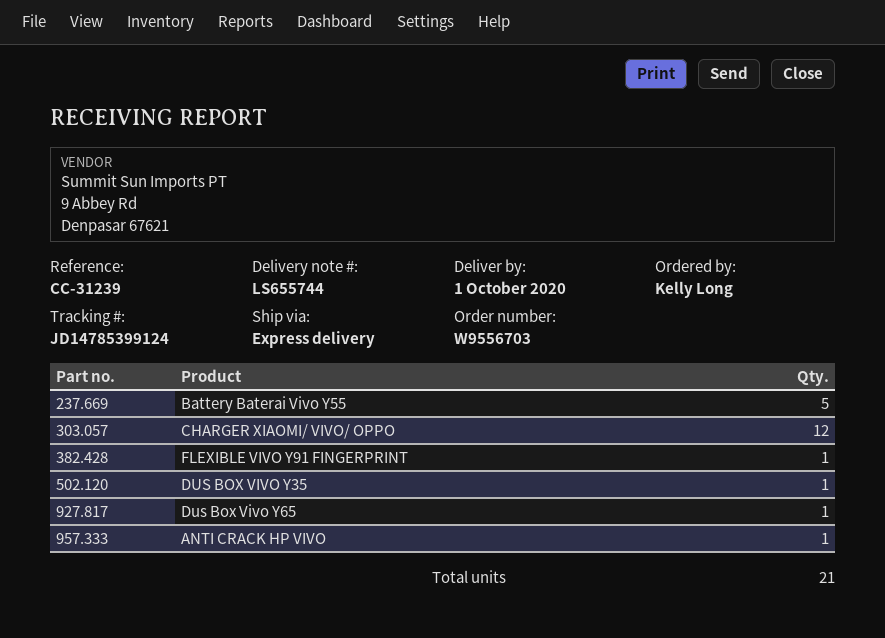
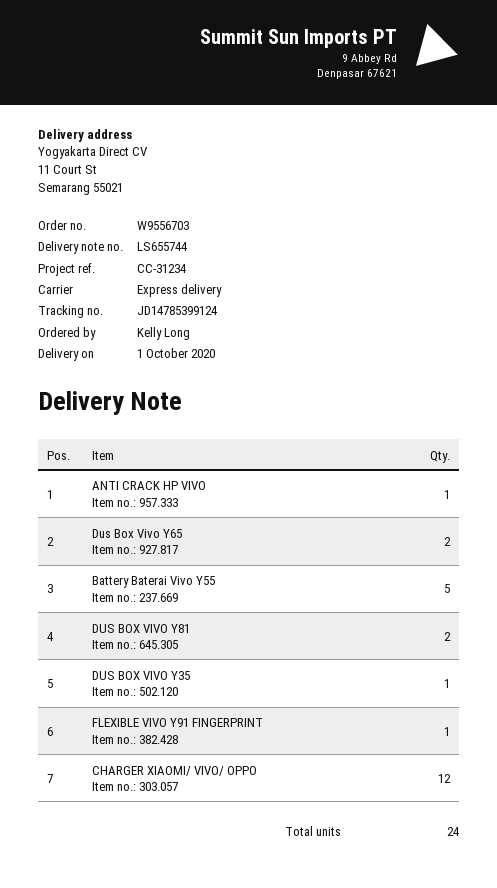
reference: CC-31239 -> CC-31234
Dus Box Vivo Y65: 1 -> 2
DUS BOX VIVO Y81: none -> 2
total quantity: 21 -> 24

